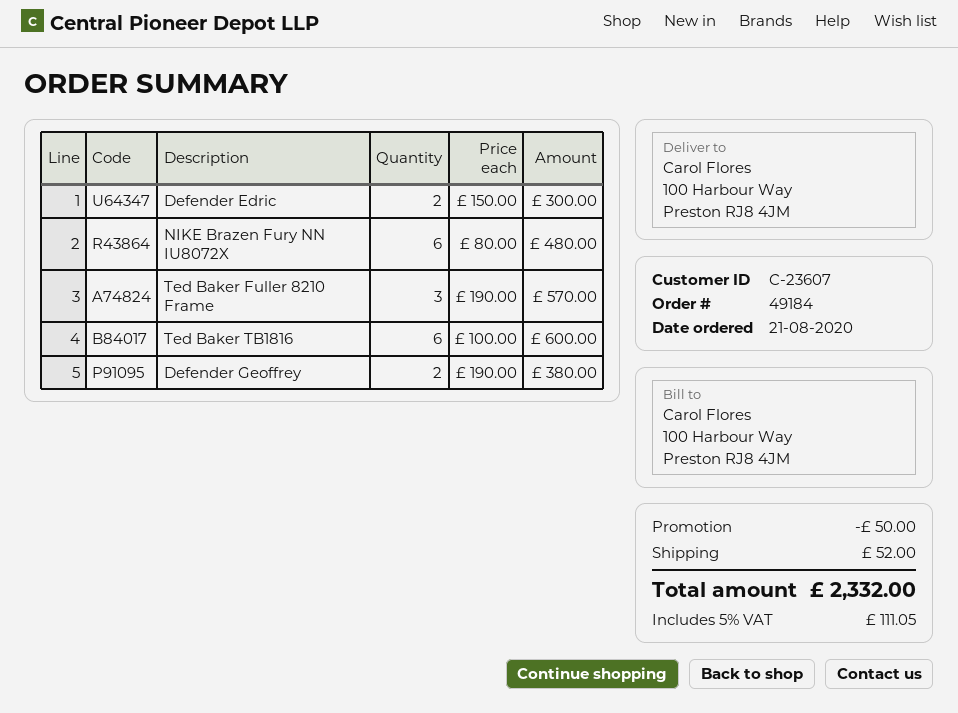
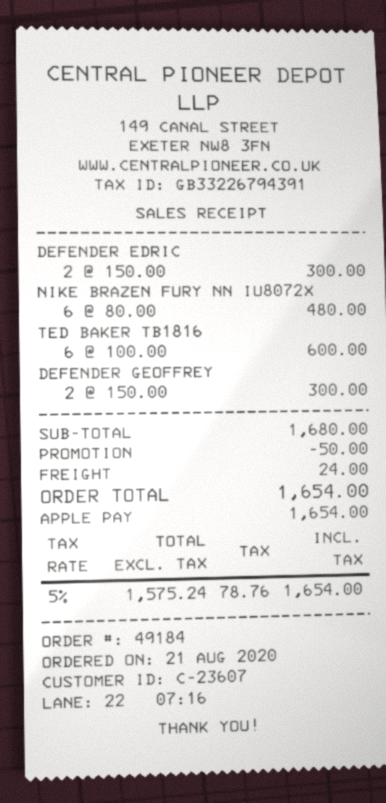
Ted Baker Fuller 8210 Frame: 3 x 190.00 = 570.00 -> none
Defender Geoffrey: 2 x 190.00 = 380.00 -> 2 x 150.00 = 300.00
shipping: 52.00 -> 24.00
tax: 5% = 111.05 -> 5% = 78.76
total: 2332.00 -> 1654.00

